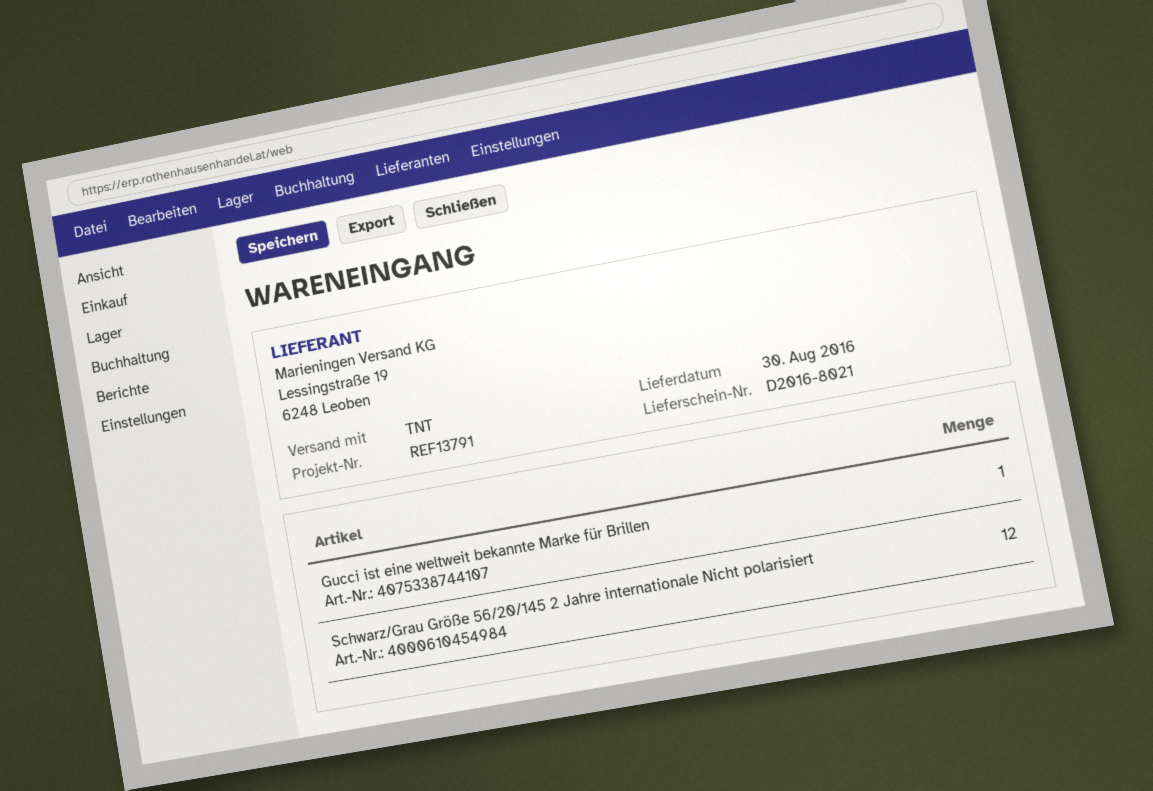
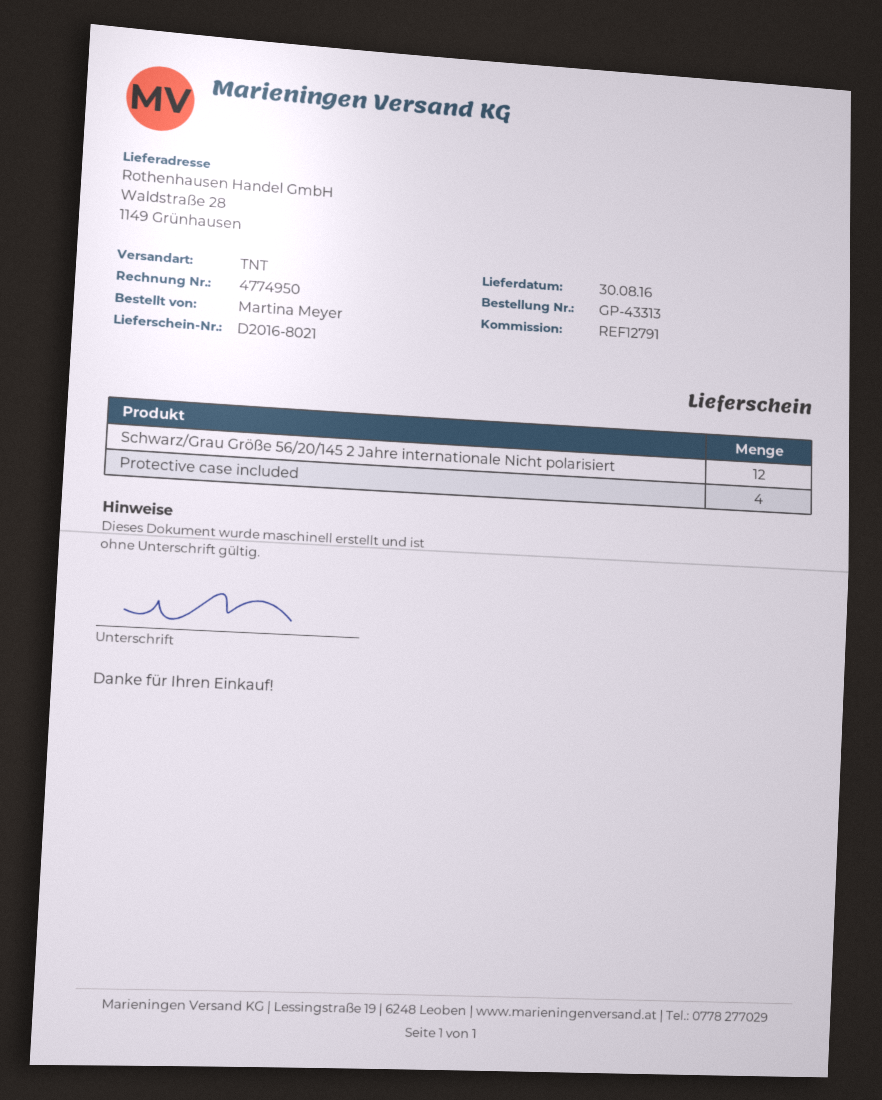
reference: REF13791 -> REF12791
Gucci ist eine weltweit bekannte Marke für Brillen: 1 -> none
Protective case included: none -> 4

